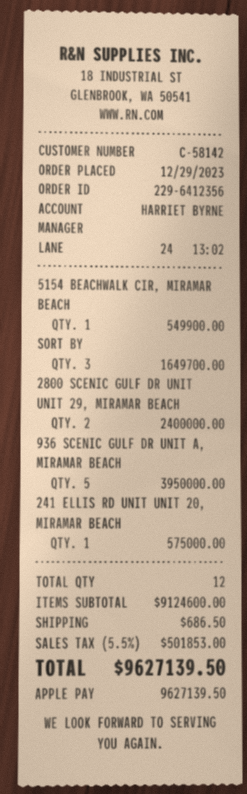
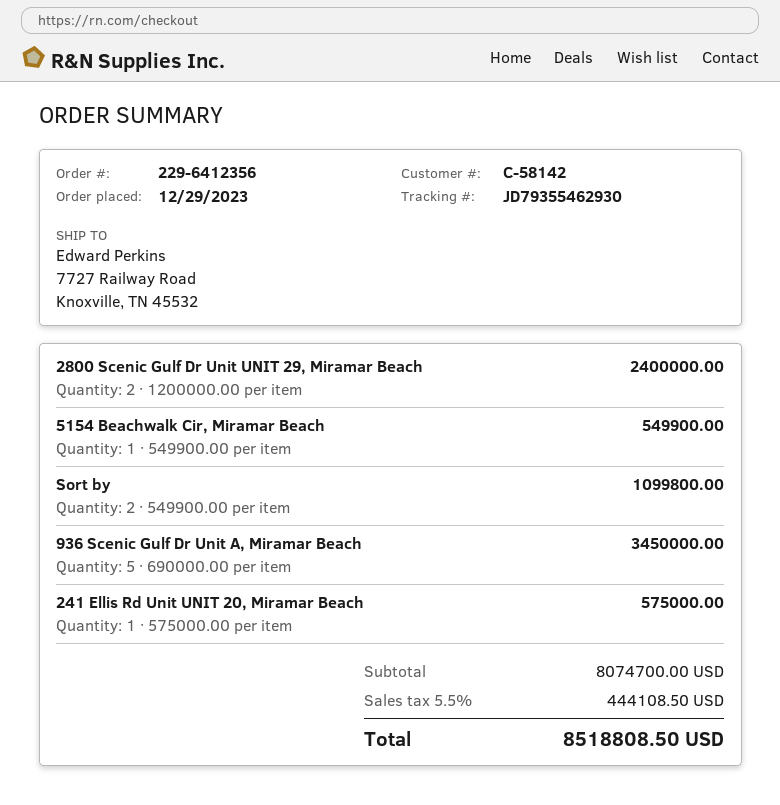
SORT BY: 3 for 1649700.00 -> 2 for 1099800.00
936 SCENIC GULF DR UNIT A, MIRAMAR BEACH: 5 for 3950000.00 -> 5 for 3450000.00
subtotal: 9124600.00 -> 8074700.00
shipping: 686.50 -> none
tax: 5.5% = 501853.00 -> 5.5% = 444108.50
total: 9627139.50 -> 8518808.50

